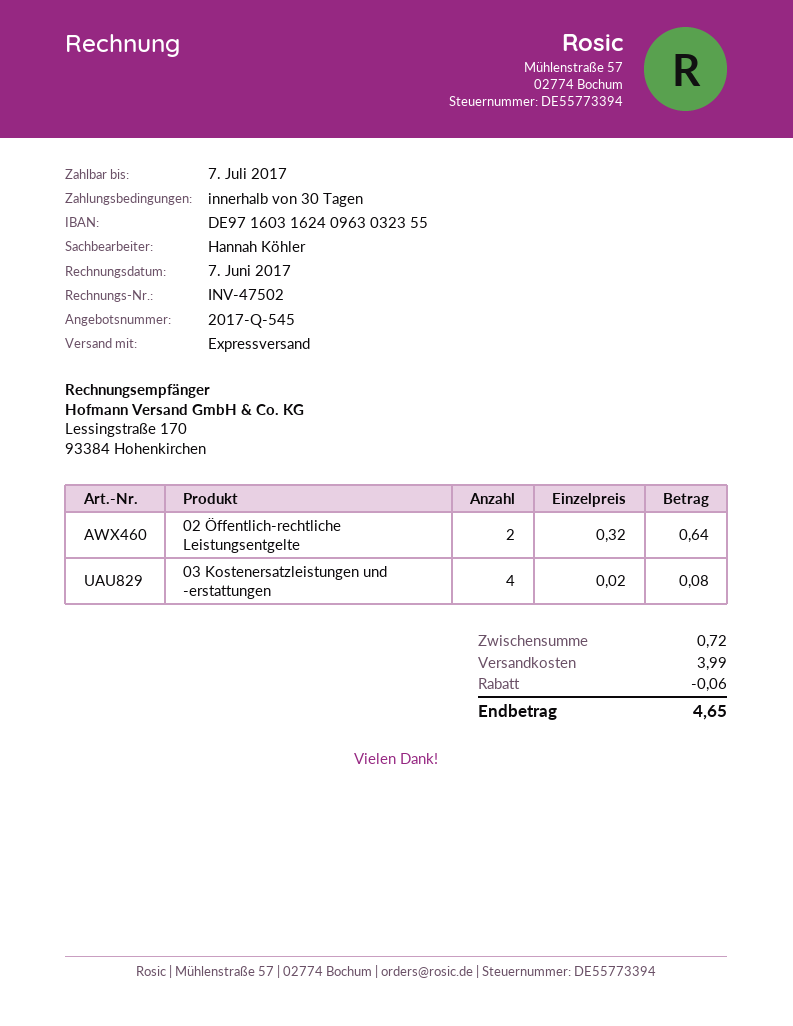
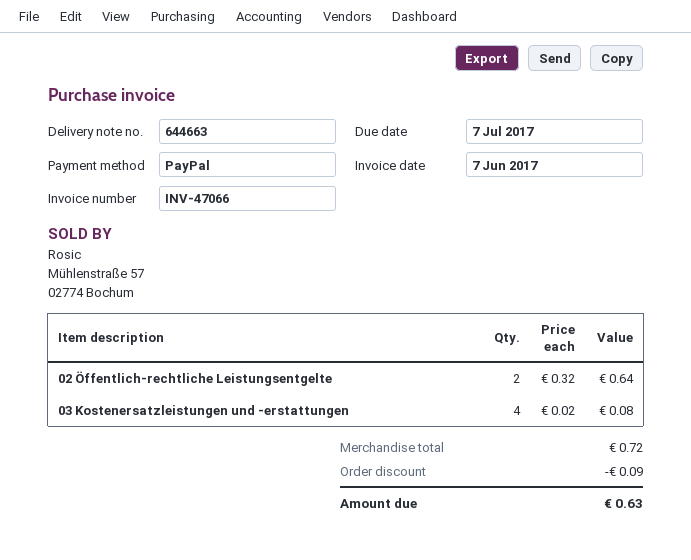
invoice number: INV-47502 -> INV-47066
discount: 0.06 -> 0.09
shipping: 3.99 -> none
total: 4.65 -> 0.63

